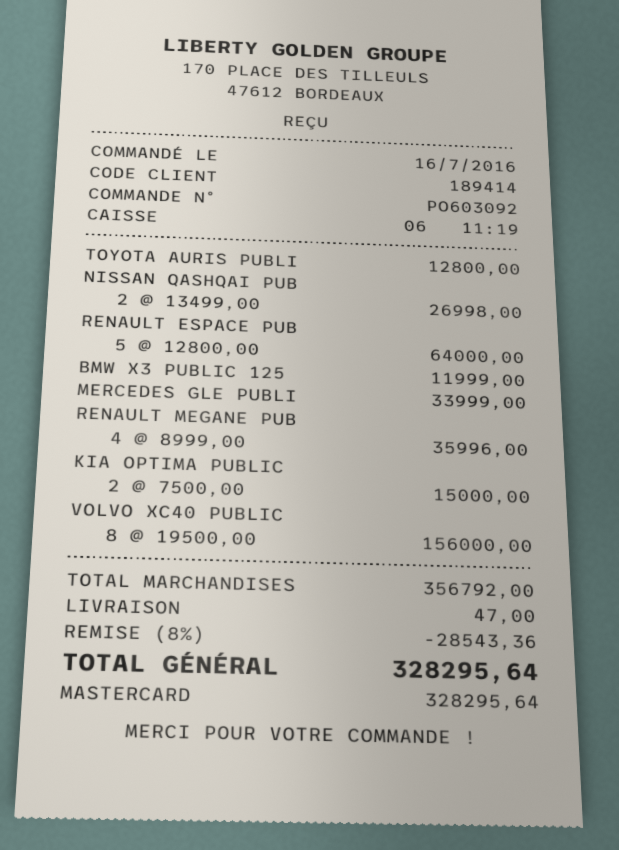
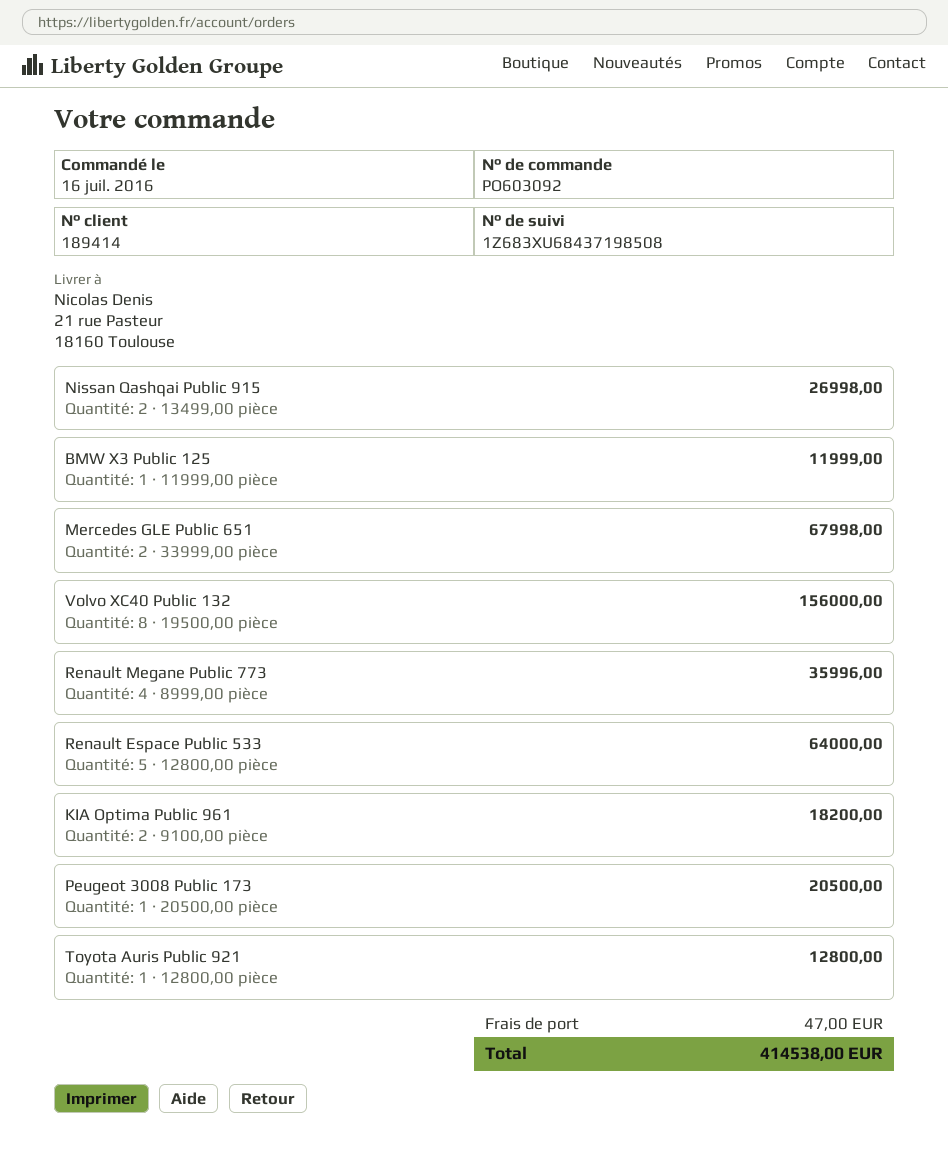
MERCEDES GLE PUBLI: 1 x 33999.00 = 33999.00 -> 2 x 33999.00 = 67998.00
KIA OPTIMA PUBLIC: 2 x 7500.00 = 15000.00 -> 2 x 9100.00 = 18200.00
Peugeot 3008 Public 173: none -> 1 x 20500.00 = 20500.00
discount: 8% = 28543.36 -> none
total: 328295.64 -> 414538.00

